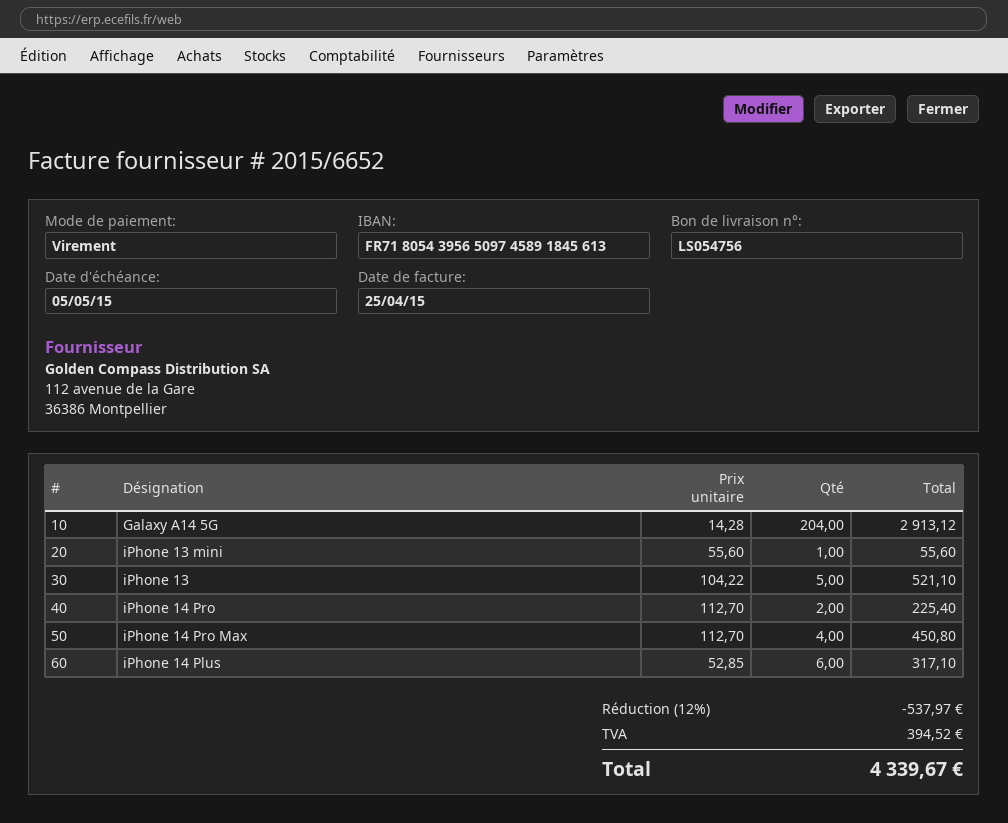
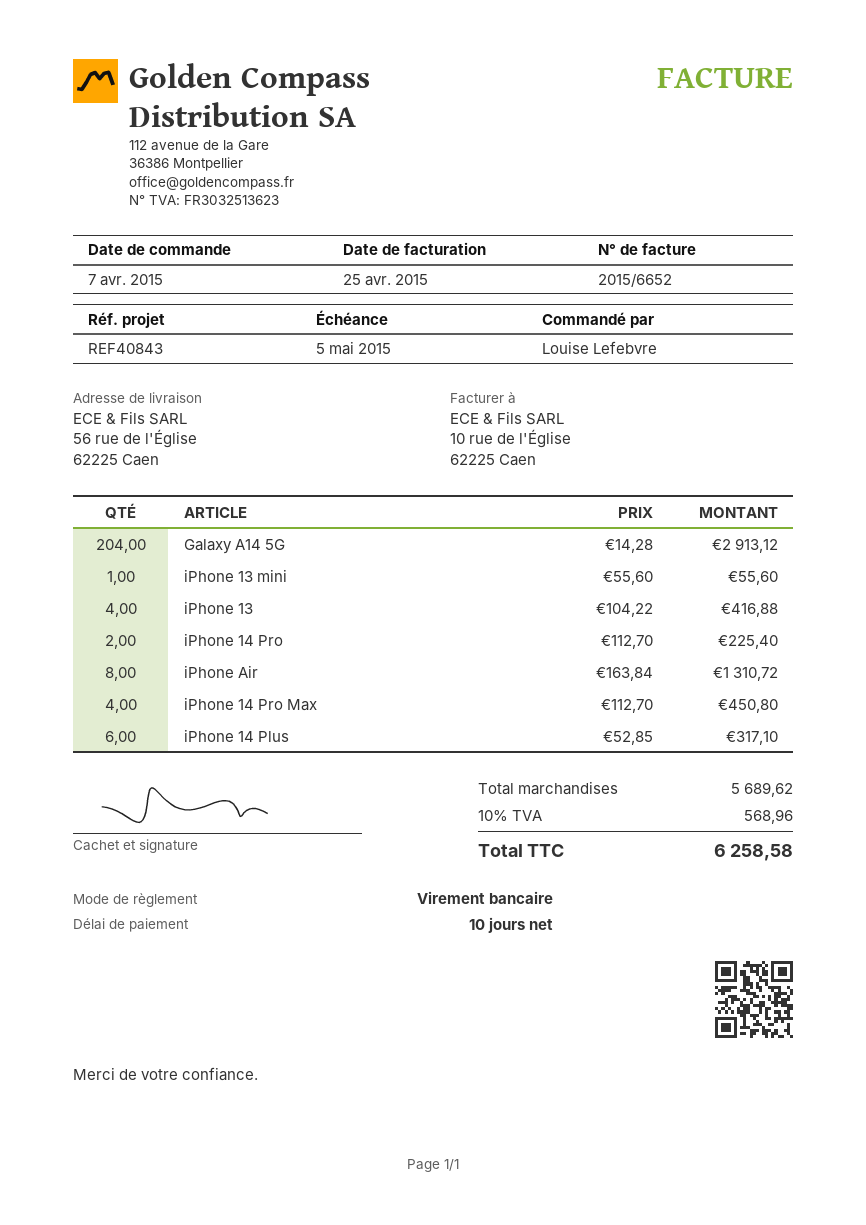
iPhone 13: 5 x 104.22 = 521.10 -> 4 x 104.22 = 416.88
iPhone Air: none -> 8 x 163.84 = 1310.72
discount: 12% = 537.97 -> none
tax: 394.52 -> 568.96
total: 4339.67 -> 6258.58

